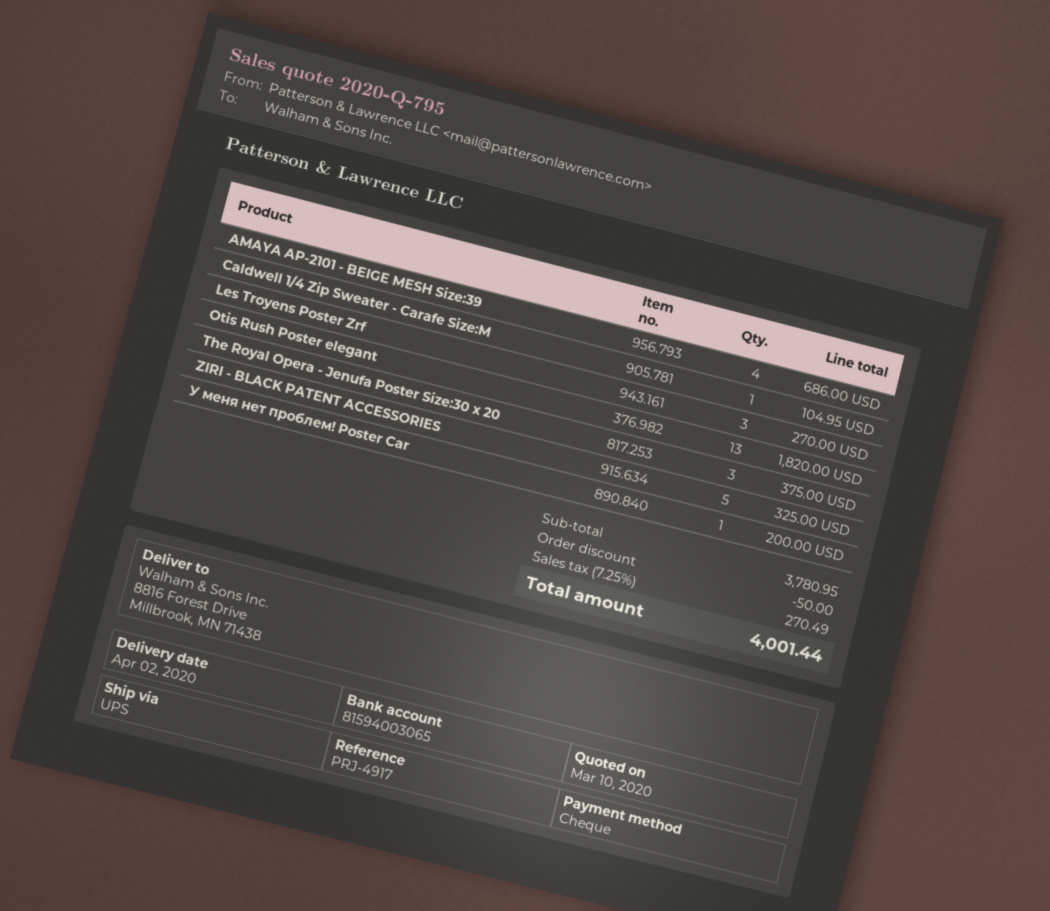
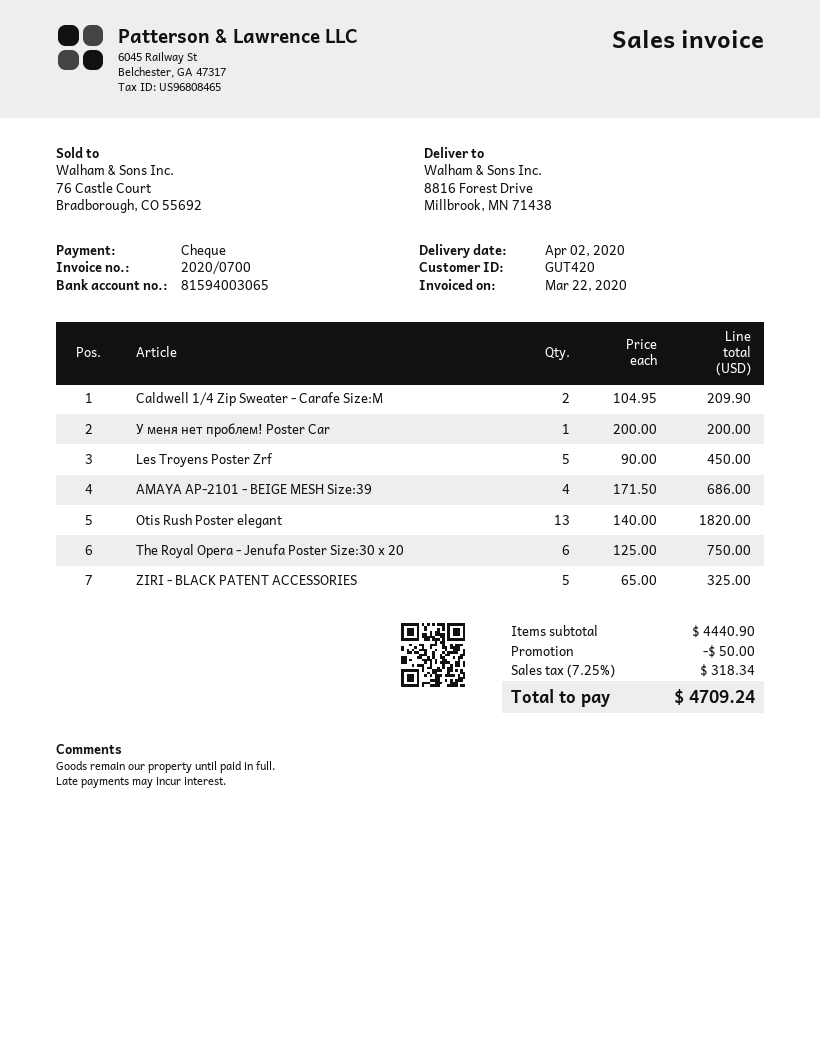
Caldwell 1/4 Zip Sweater - Carafe Size:M: 1 for 104.95 -> 2 for 209.90
Les Troyens Poster Zrf: 3 for 270.00 -> 5 for 450.00
The Royal Opera - Jenufa Poster Size:30 x 20: 3 for 375.00 -> 6 for 750.00
subtotal: 3780.95 -> 4440.90
tax: 7.25% = 270.49 -> 7.25% = 318.34
total: 4001.44 -> 4709.24

